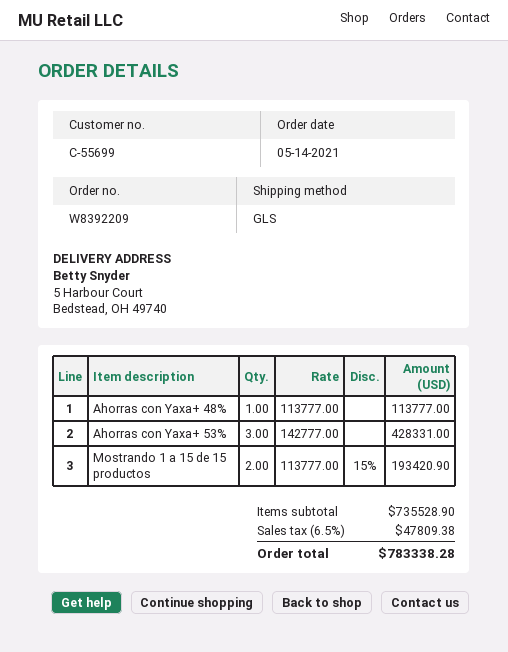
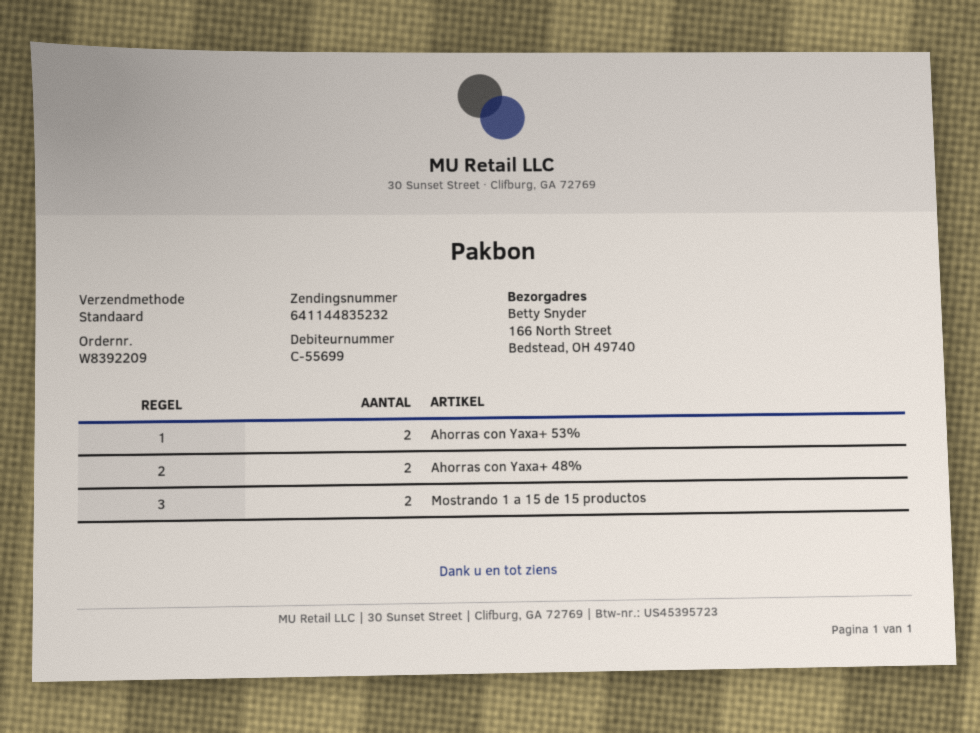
shipping method: GLS -> standard
ship to: 5 Harbour Court, Bedstead, OH 49740 -> 166 North Street, Bedstead, OH 49740
Ahorras con Yaxa+ 48%: 1 -> 2
Ahorras con Yaxa+ 53%: 3 -> 2

